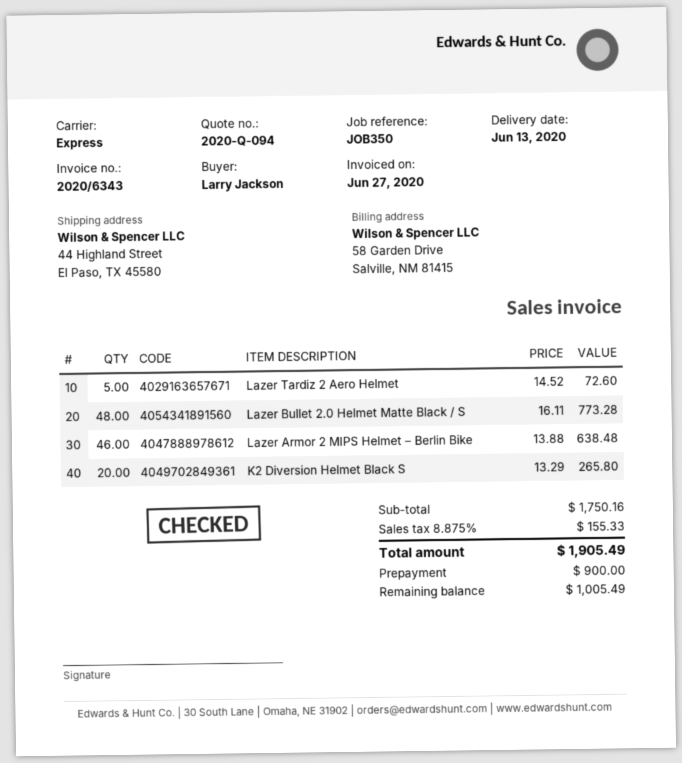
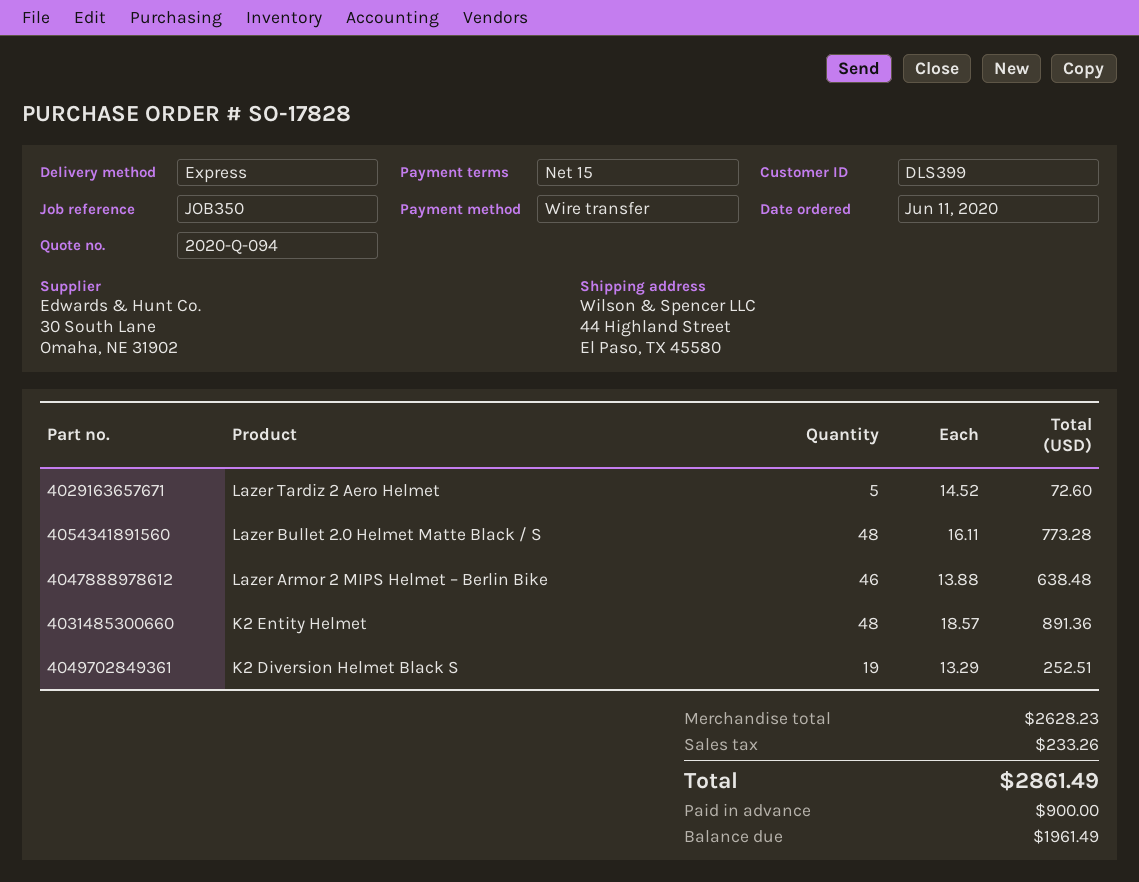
K2 Diversion Helmet Black S: 20 x 13.29 = 265.80 -> 19 x 13.29 = 252.51
K2 Entity Helmet: none -> 48 x 18.57 = 891.36
subtotal: 1750.16 -> 2628.23
tax: 155.33 -> 233.26
total: 1905.49 -> 2861.49
balance: 1005.49 -> 1961.49

